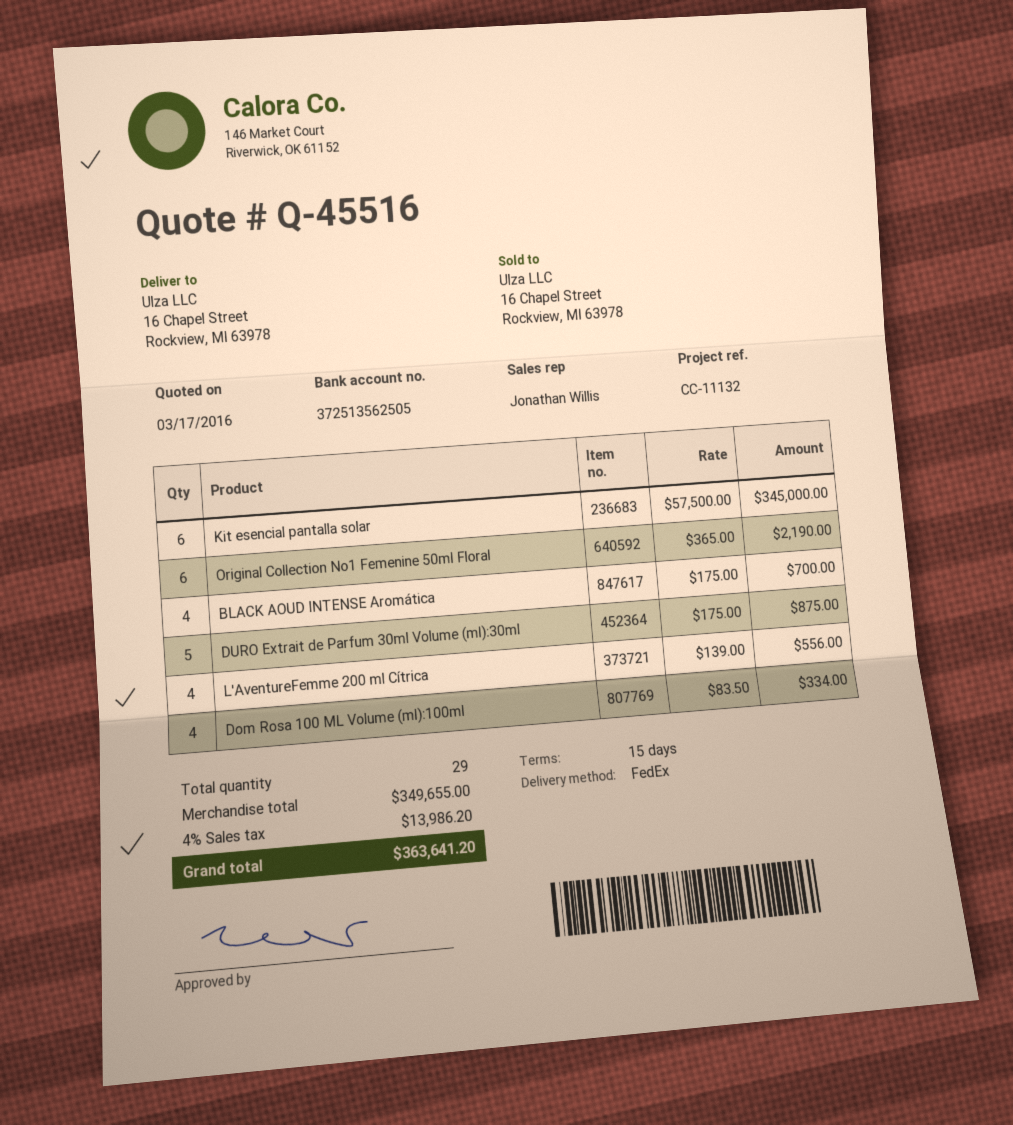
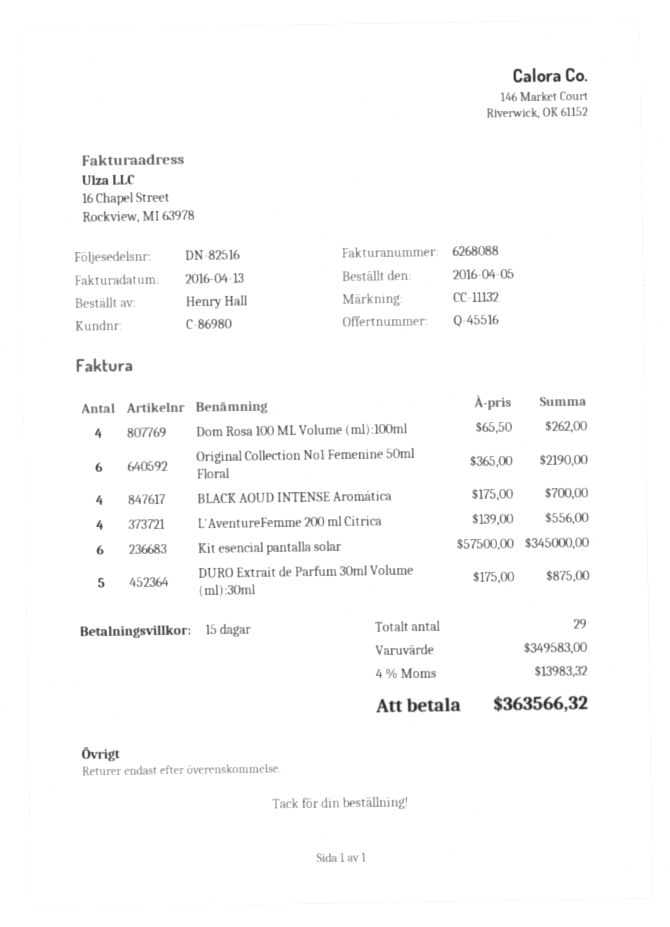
Dom Rosa 100 ML Volume (ml):100ml: 4 x 83.50 = 334.00 -> 4 x 65.50 = 262.00
subtotal: 349655.00 -> 349583.00
tax: 4% = 13986.20 -> 4% = 13983.32
total: 363641.20 -> 363566.32

